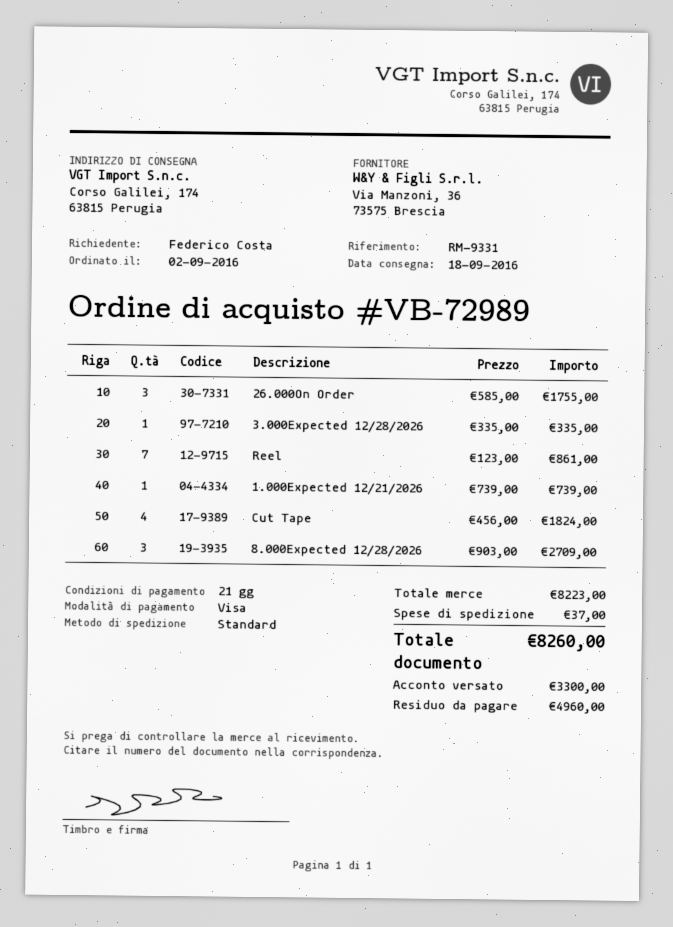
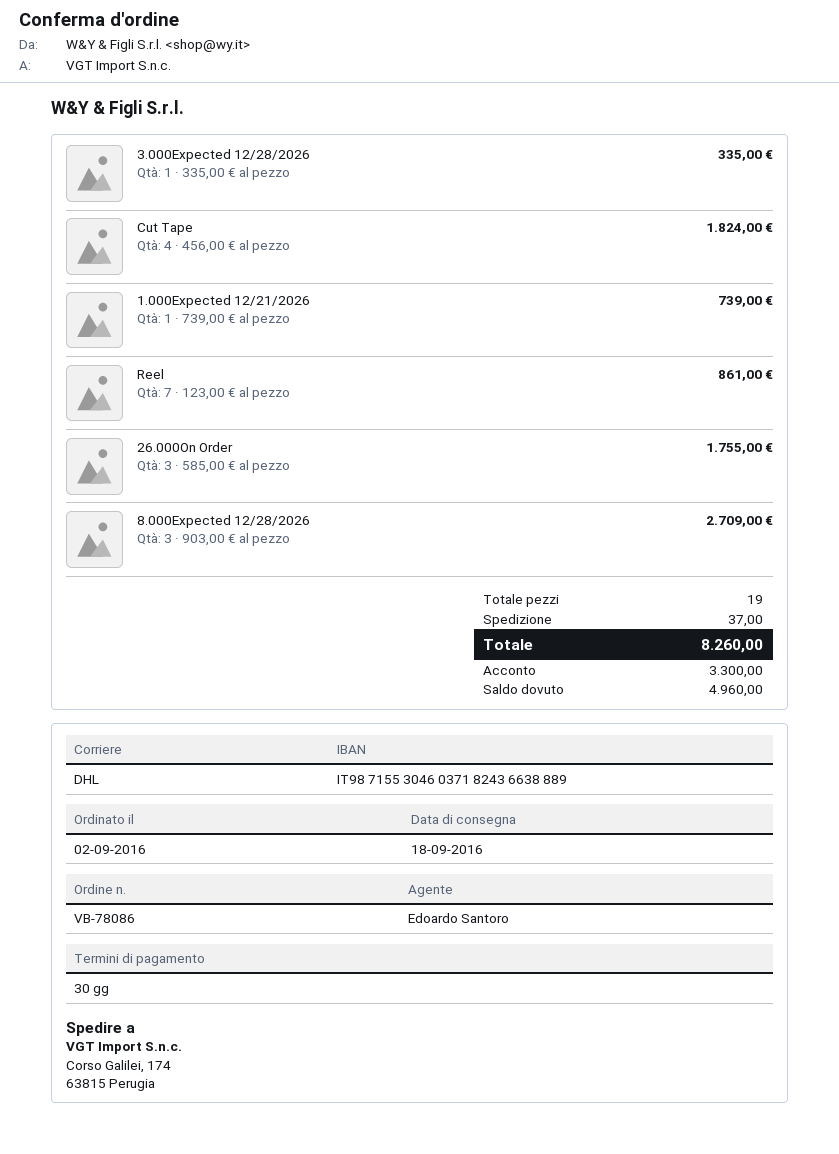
order number: VB-72989 -> VB-78086
payment terms: 21 days -> 30 days
shipping method: standard -> DHL

